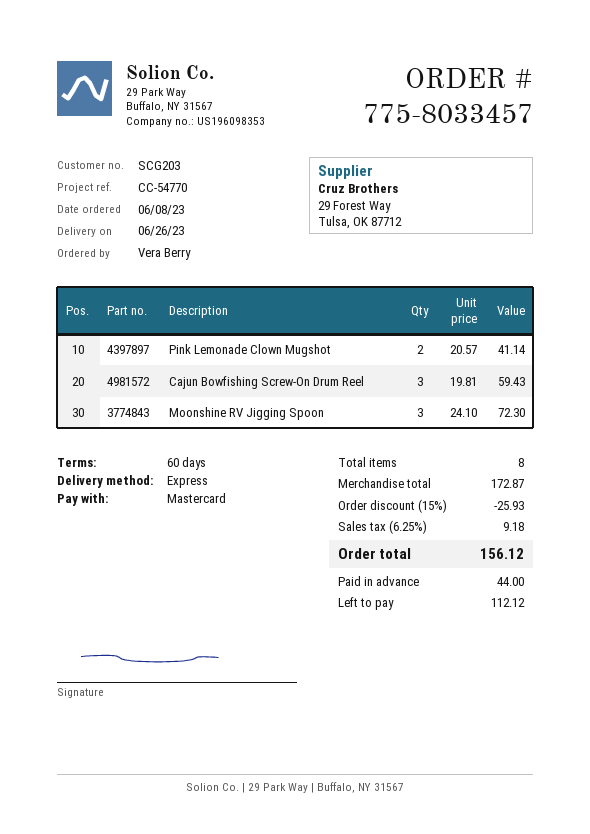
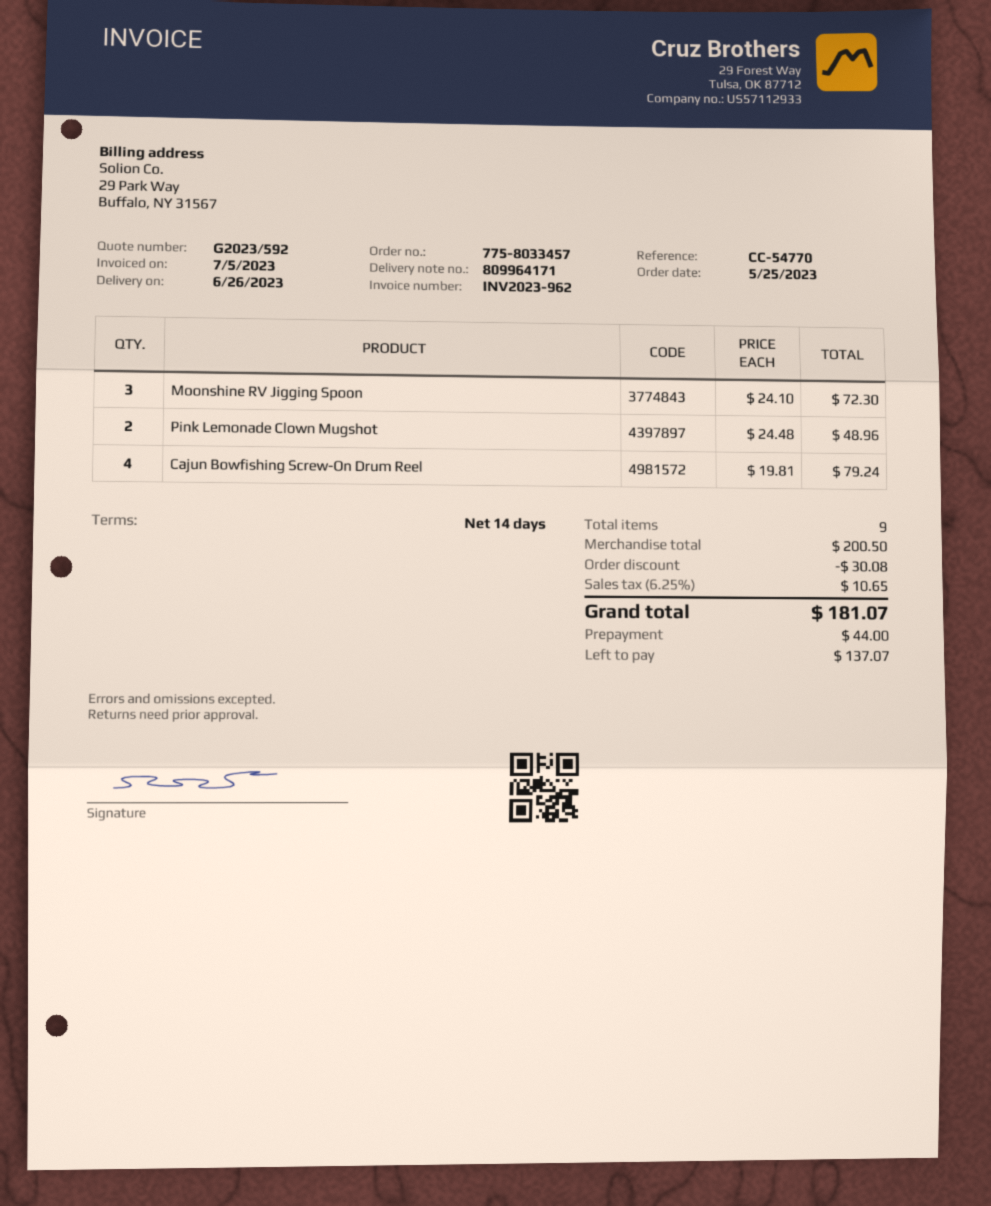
order date: 2023-06-08 -> 2023-05-25
payment terms: 60 days -> 14 days
Pink Lemonade Clown Mugshot: 2 x 20.57 = 41.14 -> 2 x 24.48 = 48.96
Cajun Bowfishing Screw-On Drum Reel: 3 x 19.81 = 59.43 -> 4 x 19.81 = 79.24
total quantity: 8 -> 9
subtotal: 172.87 -> 200.50
discount: 25.93 -> 30.08
tax: 6.25% = 9.18 -> 6.25% = 10.65
total: 156.12 -> 181.07
balance: 112.12 -> 137.07

